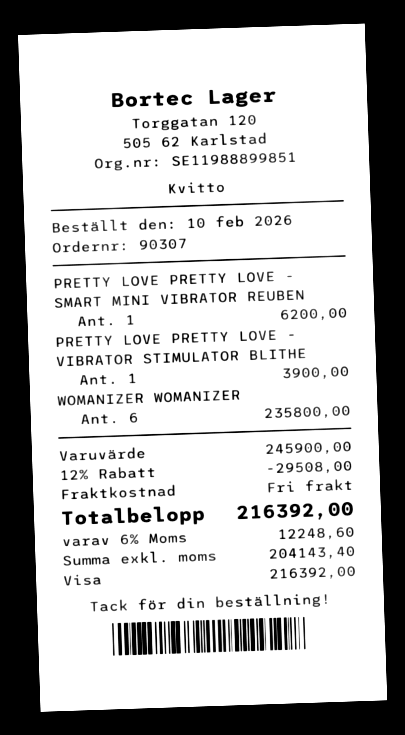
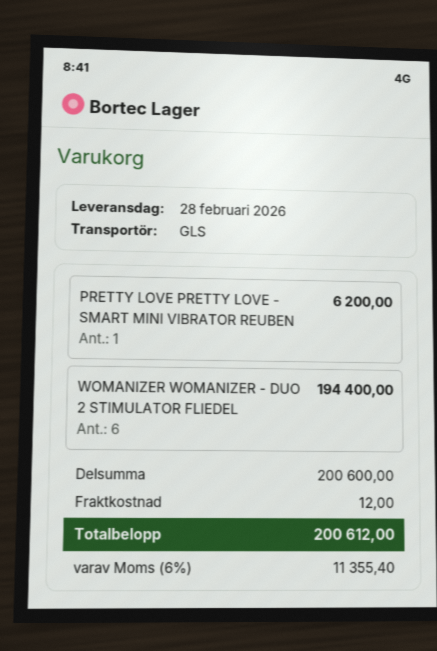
PRETTY LOVE PRETTY LOVE - VIBRATOR STIMULATOR BLITHE: 1 for 3900.00 -> none
WOMANIZER WOMANIZER: 6 for 235800.00 -> 6 for 194400.00
subtotal: 245900.00 -> 200600.00
discount: 12% = 29508.00 -> none
shipping: 0.00 -> 12.00
tax: 6% = 12248.60 -> 6% = 11355.40
total: 216392.00 -> 200612.00

